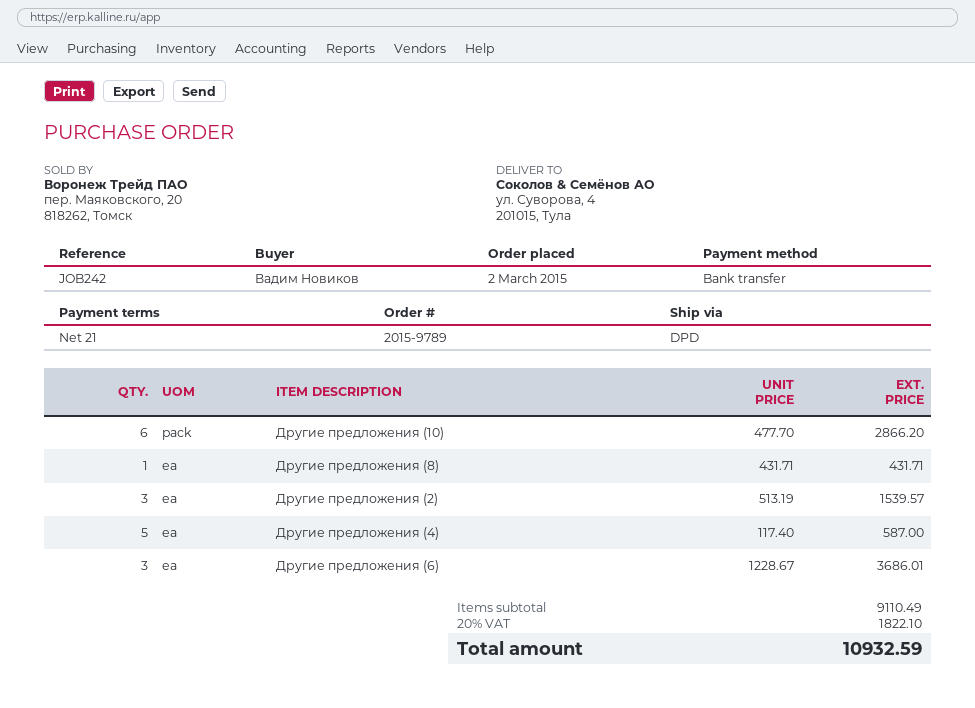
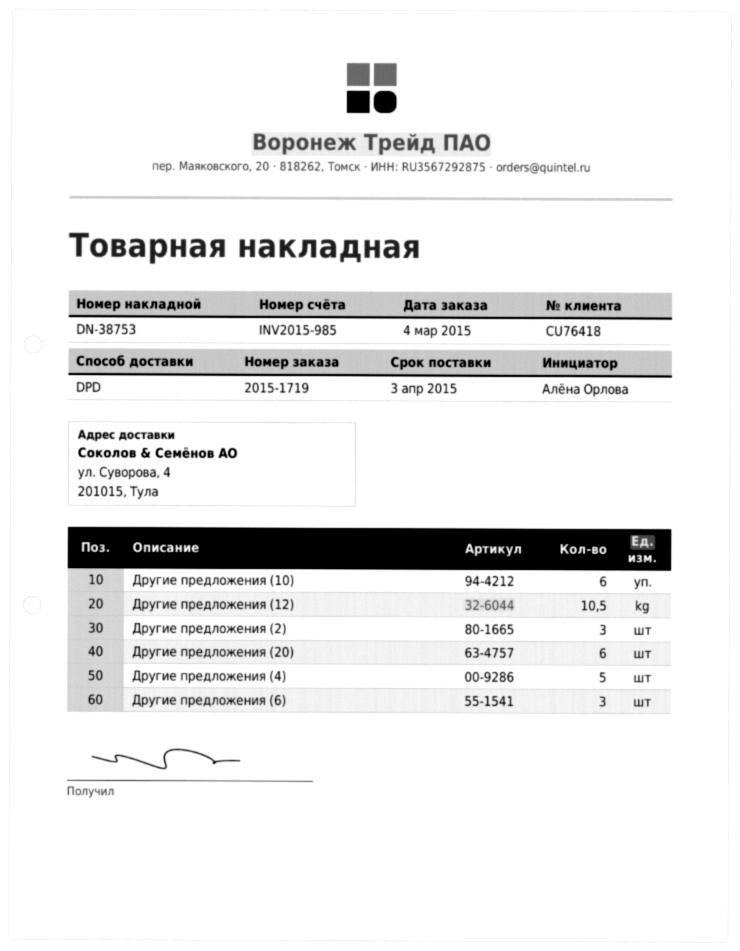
order number: 2015-9789 -> 2015-1719
order date: 2015-03-02 -> 2015-03-04
ordered by: Вадим Новиков -> Алёна Орлова
Другие предложения (8): 1 -> none
Другие предложения (12): none -> 10.5
Другие предложения (20): none -> 6

